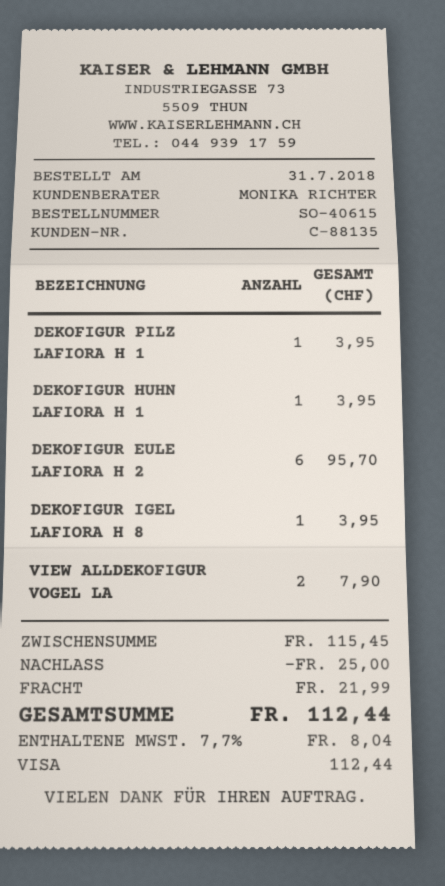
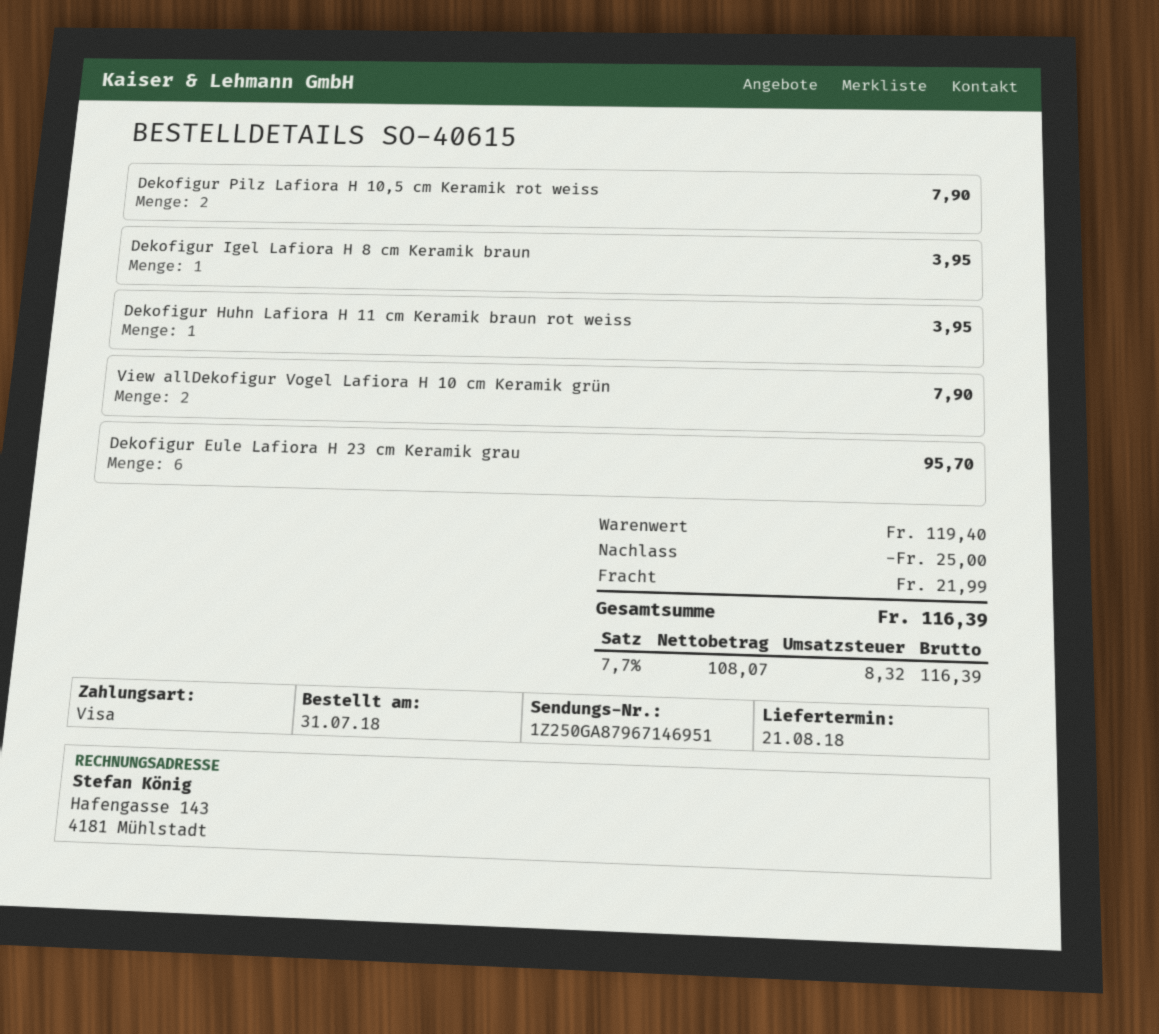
DEKOFIGUR PILZ LAFIORA H 1: 1 for 3.95 -> 2 for 7.90
subtotal: 115.45 -> 119.40
tax: 7.7% = 8.04 -> 7.7% = 8.32
total: 112.44 -> 116.39

